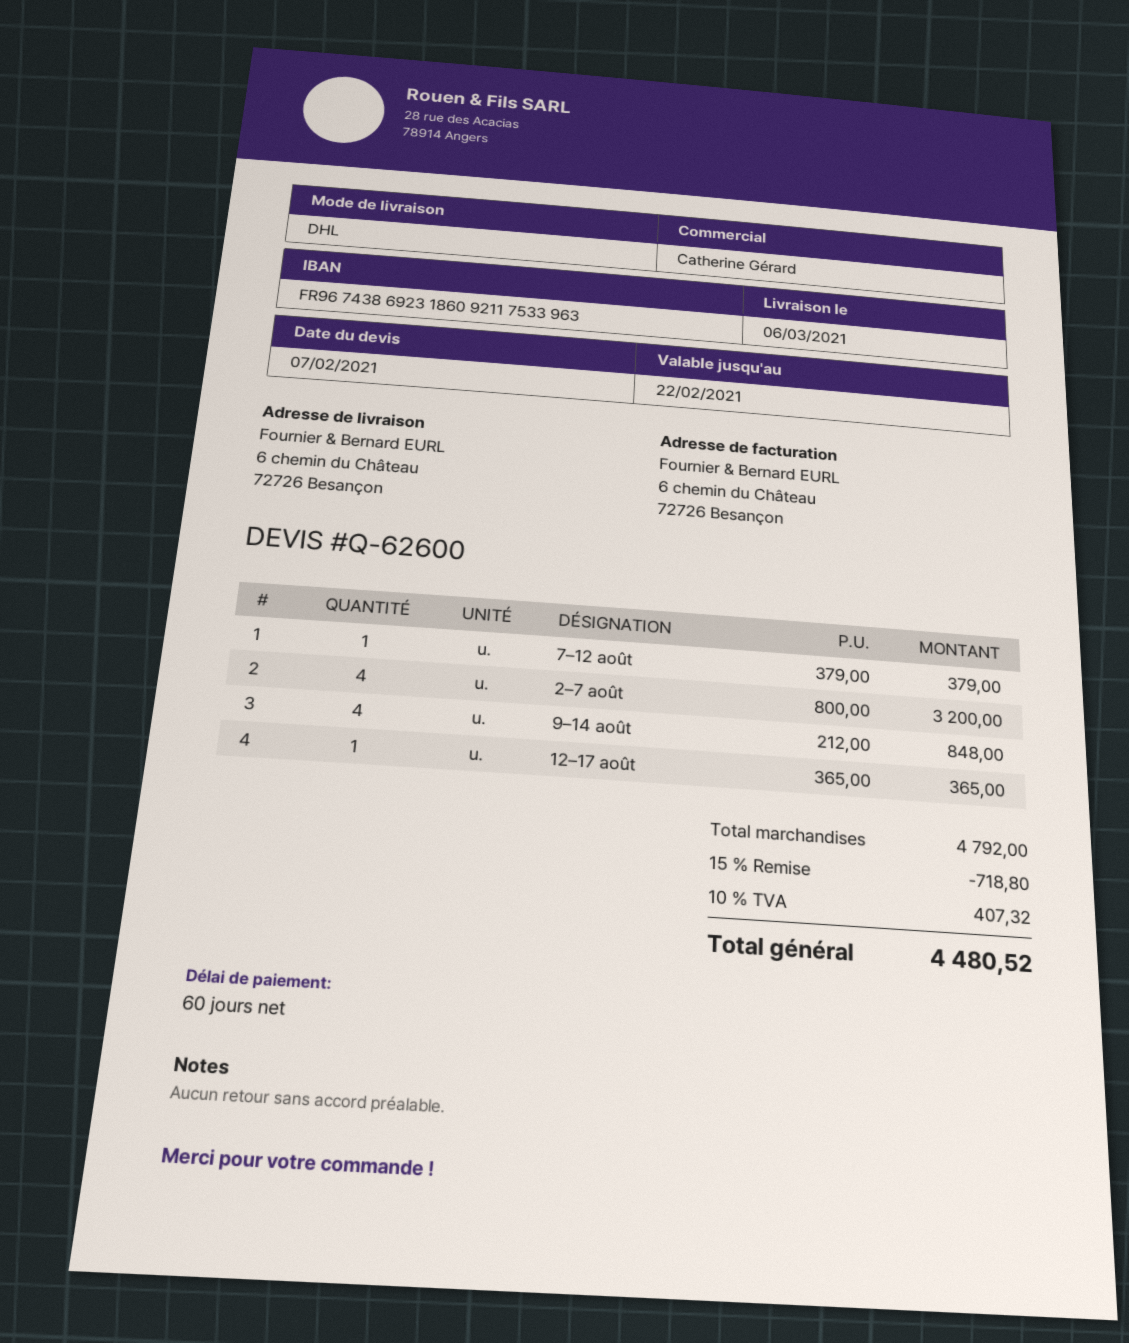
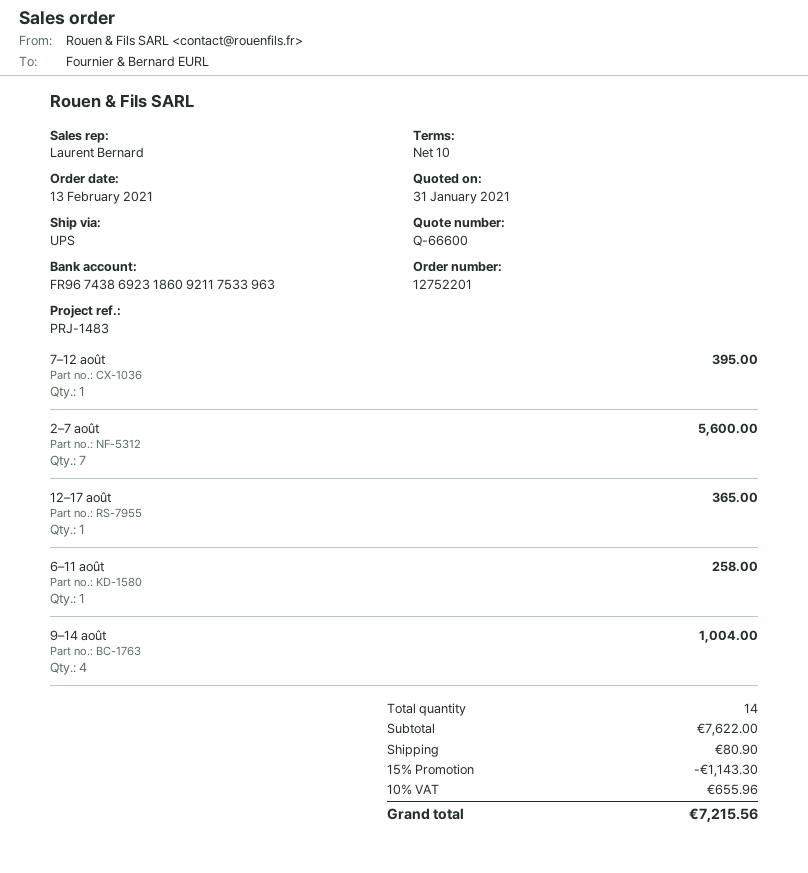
quote number: Q-62600 -> Q-66600
quote date: 2021-02-07 -> 2021-01-31
payment terms: 60 days -> 10 days
sales rep: Catherine Gérard -> Laurent Bernard
shipping method: DHL -> UPS
7–12 août: 1 for 379.00 -> 1 for 395.00
2–7 août: 4 for 3200.00 -> 7 for 5600.00
9–14 août: 4 for 848.00 -> 4 for 1004.00
6–11 août: none -> 1 for 258.00
subtotal: 4792.00 -> 7622.00
discount: 15% = 718.80 -> 15% = 1143.30
shipping: none -> 80.90
tax: 10% = 407.32 -> 10% = 655.96
total: 4480.52 -> 7215.56

